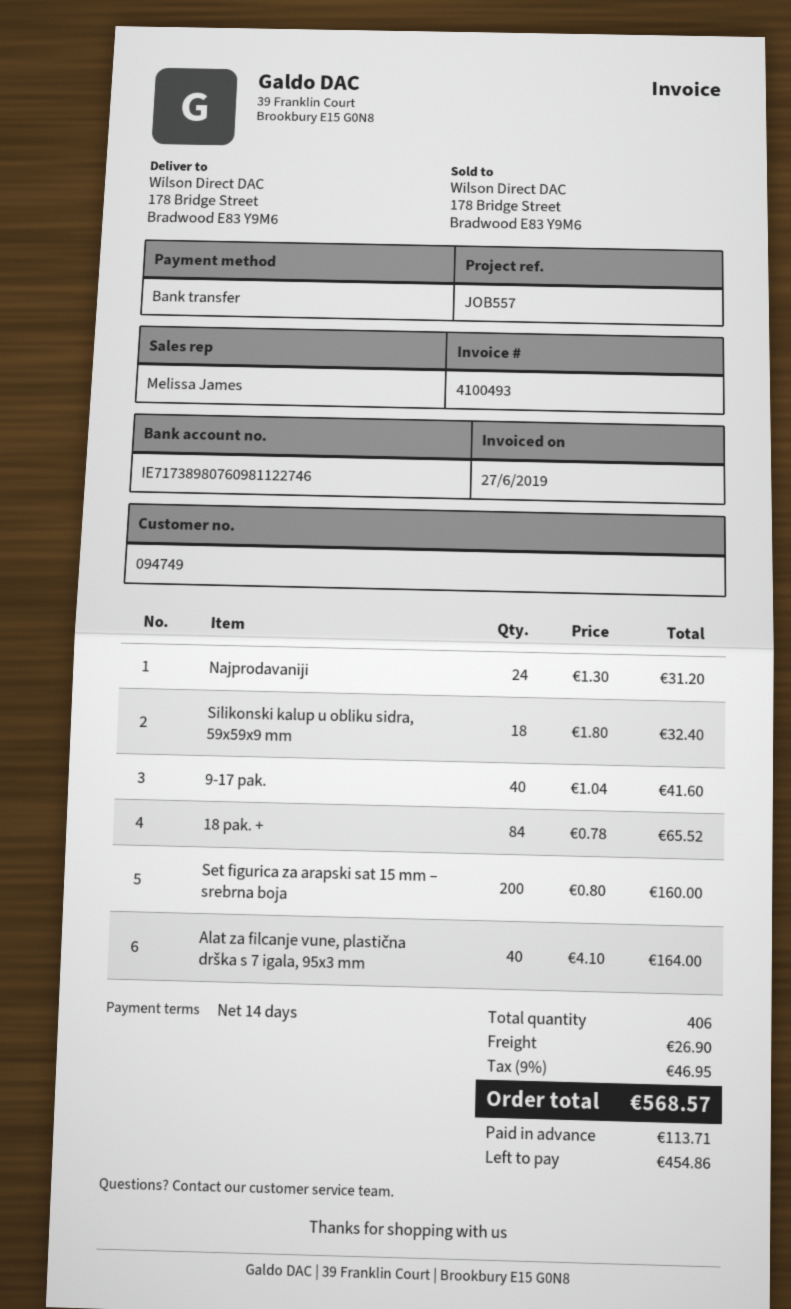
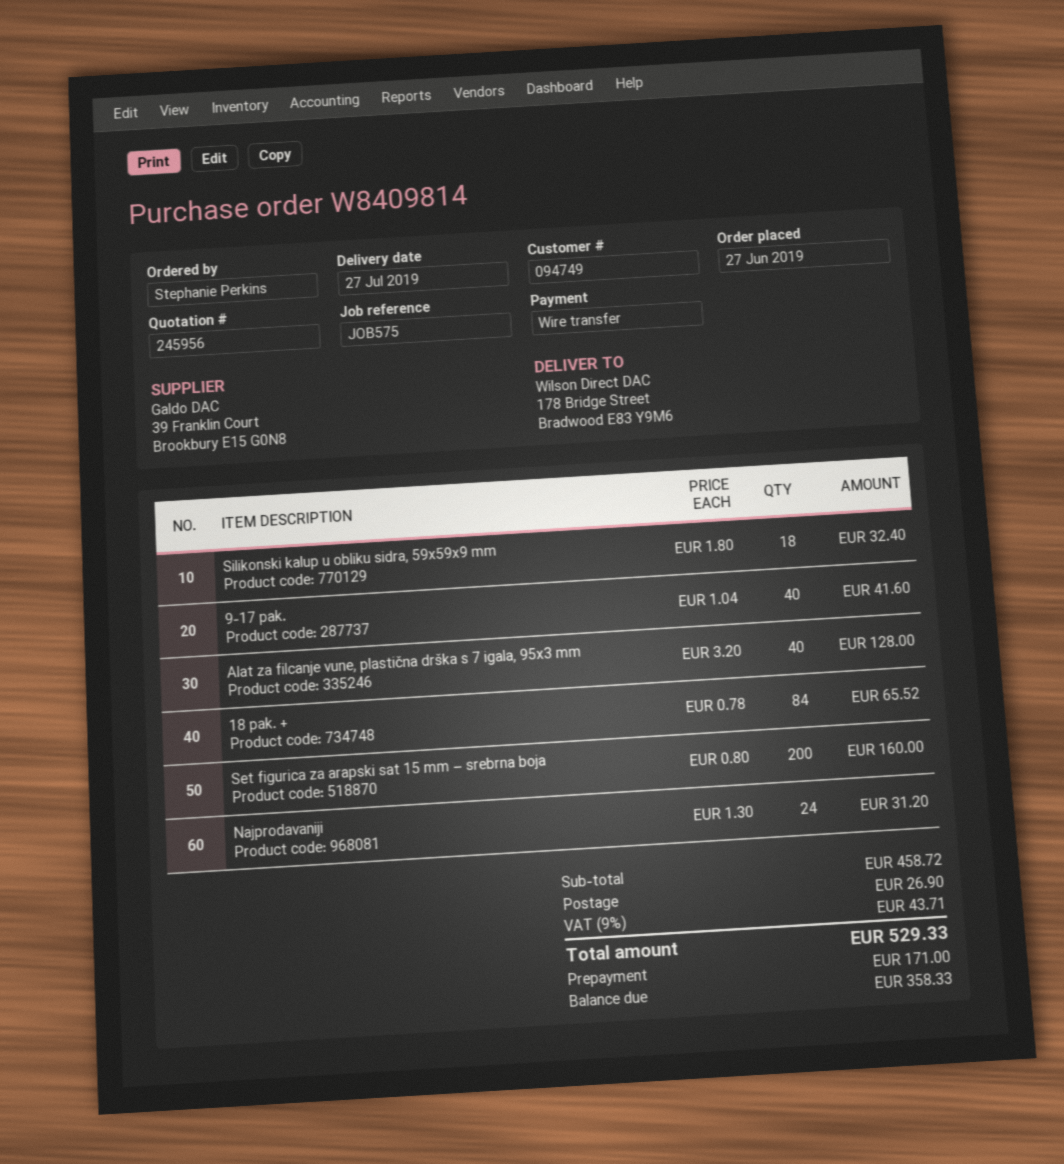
reference: JOB557 -> JOB575
Alat za filcanje vune, plastična drška s 7 igala, 95x3 mm: 40 x 4.10 = 164.00 -> 40 x 3.20 = 128.00
tax: 9% = 46.95 -> 9% = 43.71
total: 568.57 -> 529.33
deposit: 113.71 -> 171.00
balance: 454.86 -> 358.33

